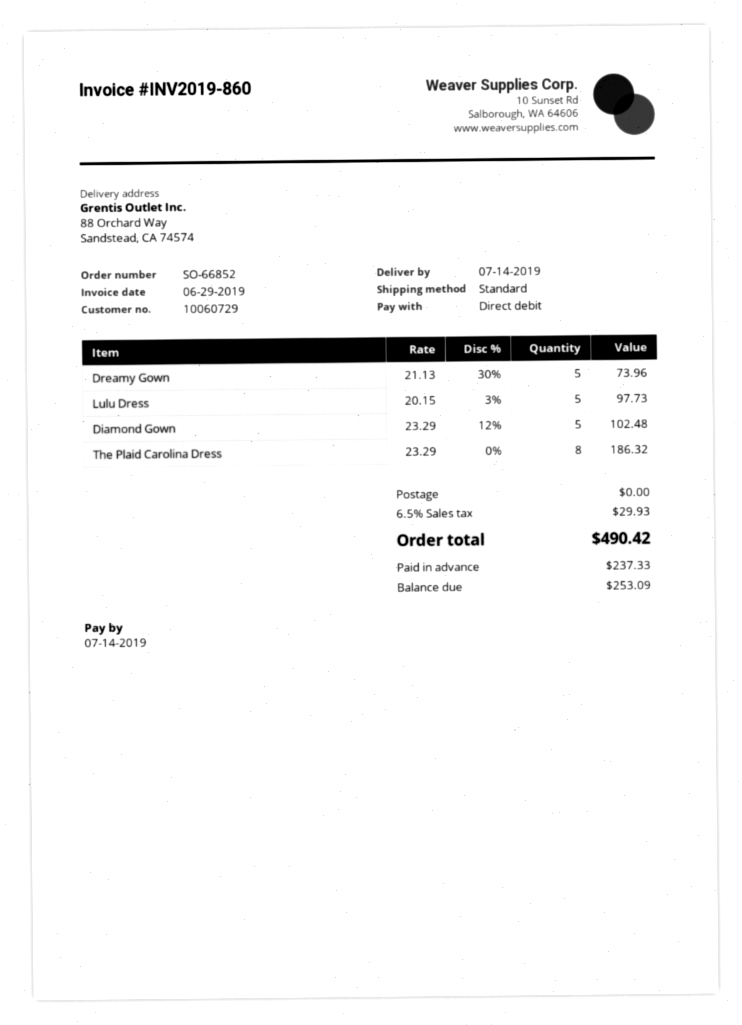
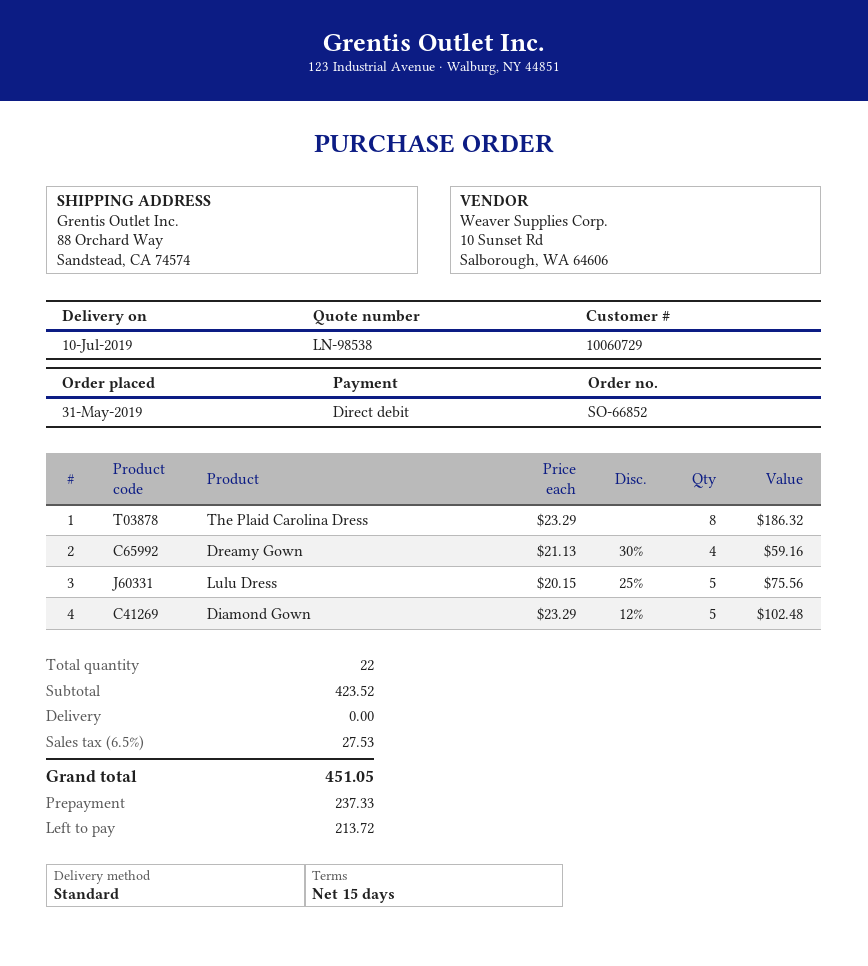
delivery date: 2019-07-14 -> 2019-07-10
Dreamy Gown: 5 x 21.13 - 30% = 73.96 -> 4 x 21.13 - 30% = 59.16
Lulu Dress: 5 x 20.15 - 3% = 97.73 -> 5 x 20.15 - 25% = 75.56
tax: 6.5% = 29.93 -> 6.5% = 27.53
total: 490.42 -> 451.05
balance: 253.09 -> 213.72

